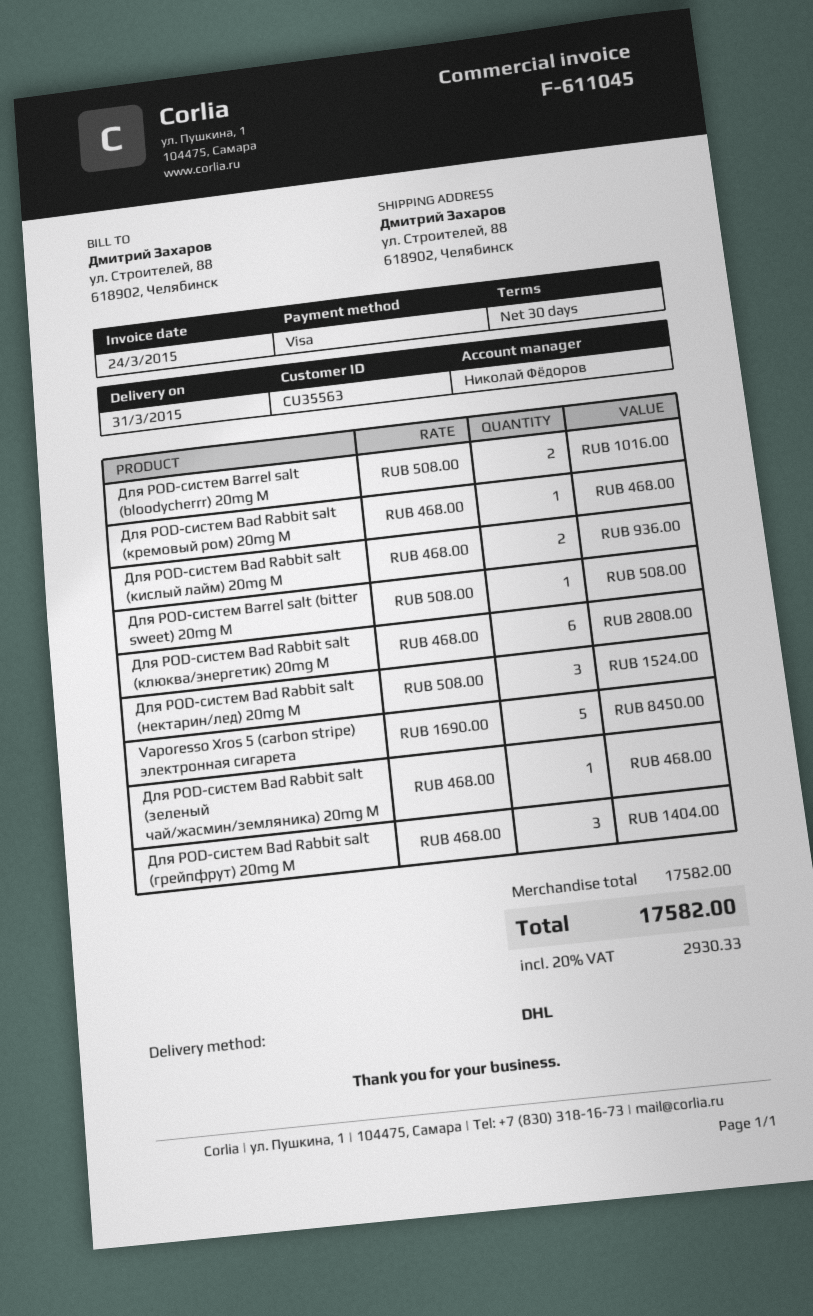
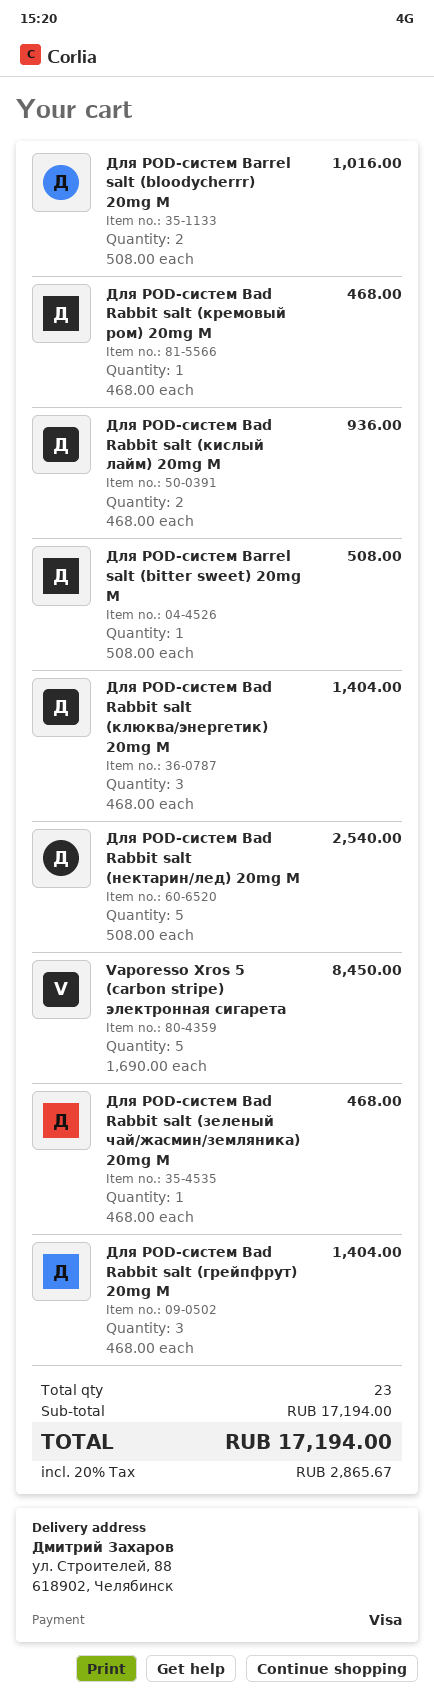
Для POD-систем Bad Rabbit salt (клюква/энергетик) 20mg M: 6 x 468.00 = 2808.00 -> 3 x 468.00 = 1404.00
Для POD-систем Bad Rabbit salt (нектарин/лед) 20mg M: 3 x 508.00 = 1524.00 -> 5 x 508.00 = 2540.00
subtotal: 17582.00 -> 17194.00
tax: 20% = 2930.33 -> 20% = 2865.67
total: 17582.00 -> 17194.00

